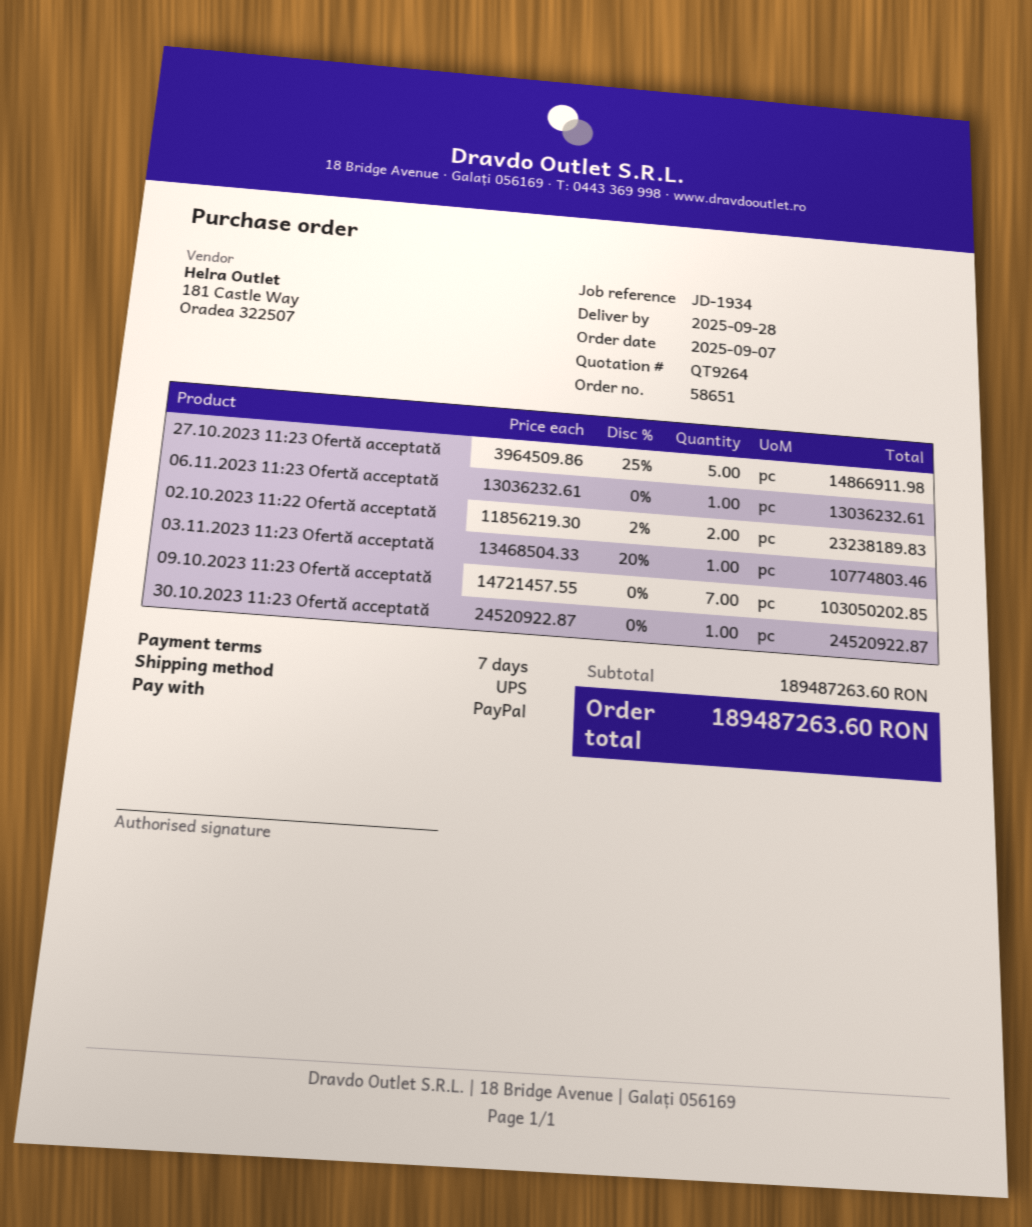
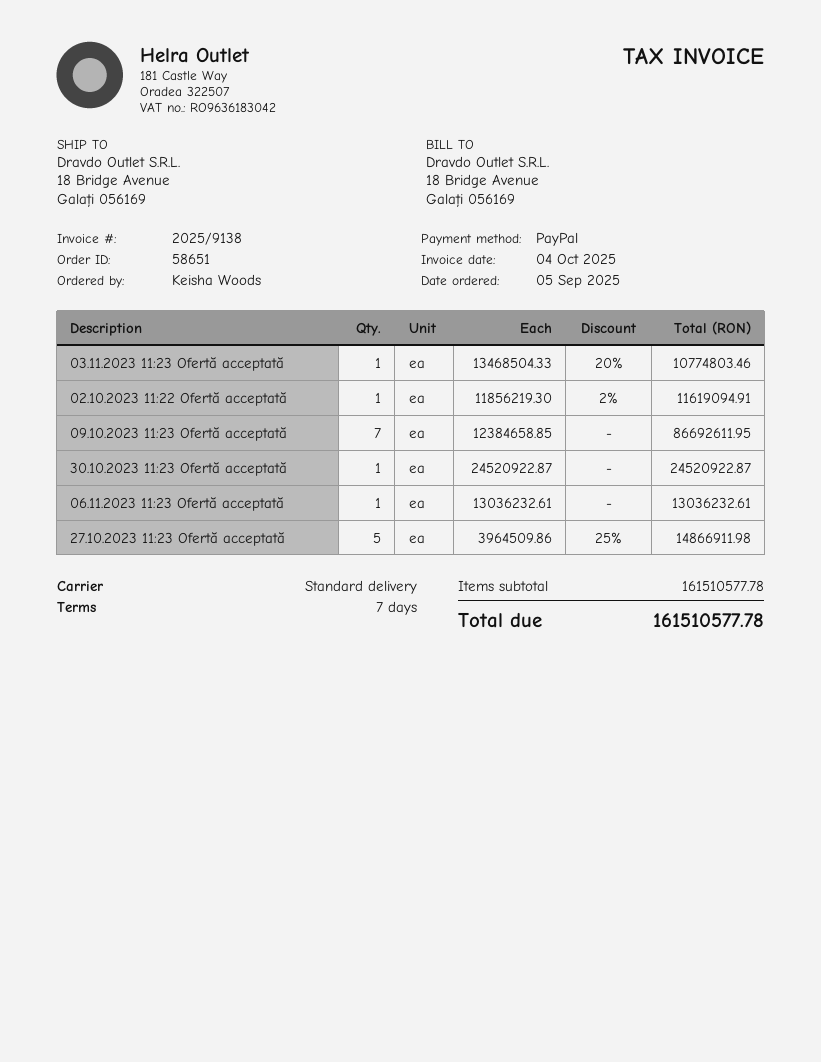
order date: 2025-09-07 -> 2025-09-05
shipping method: UPS -> standard
02.10.2023 11:22 Ofertă acceptată: 2 x 11856219.30 - 2% = 23238189.83 -> 1 x 11856219.30 - 2% = 11619094.91
09.10.2023 11:23 Ofertă acceptată: 7 x 14721457.55 = 103050202.85 -> 7 x 12384658.85 = 86692611.95
subtotal: 189487263.60 -> 161510577.78
total: 189487263.60 -> 161510577.78

